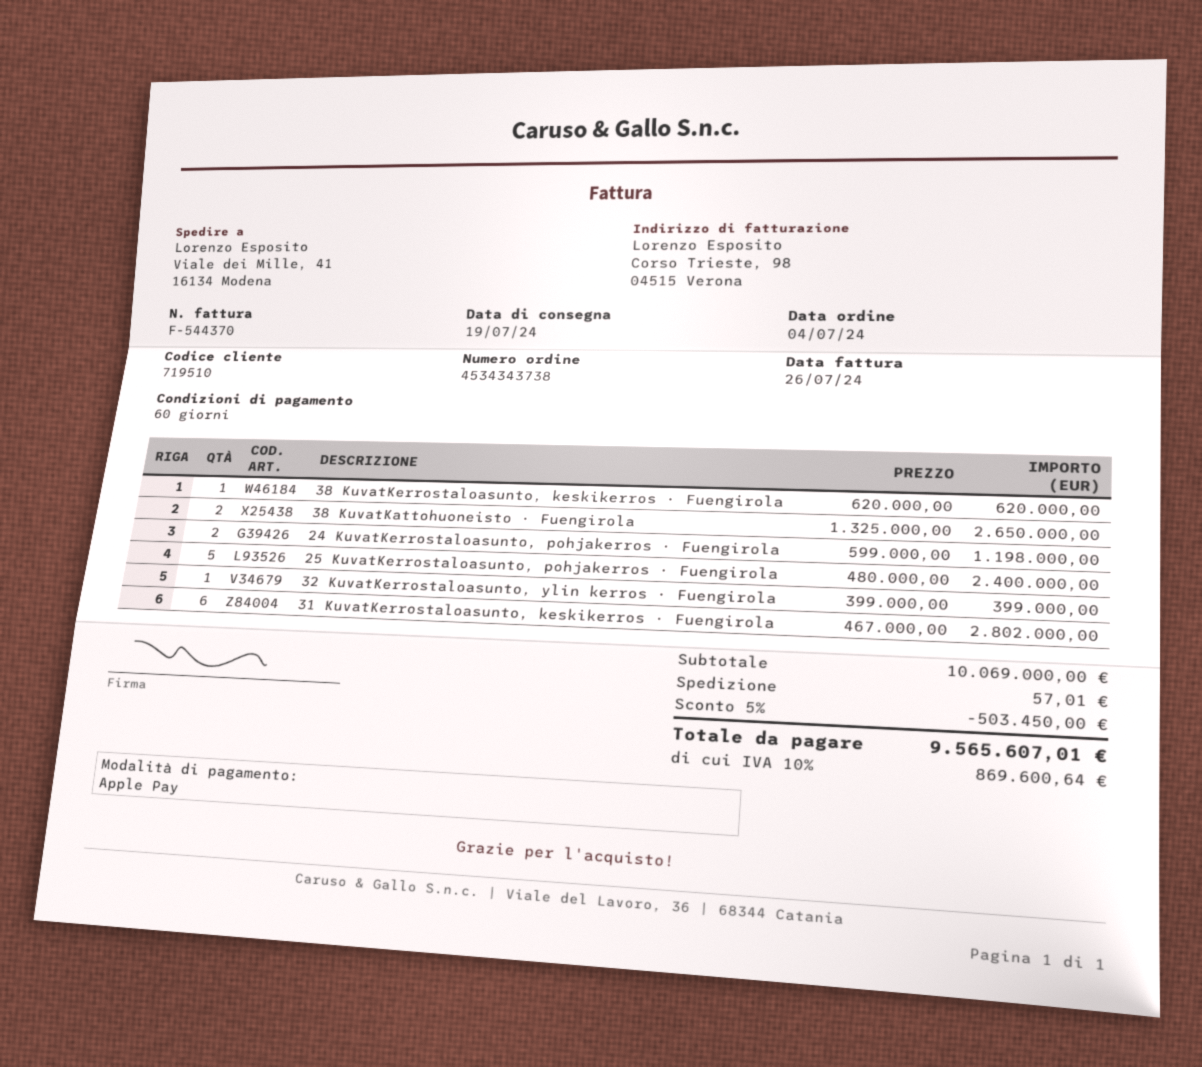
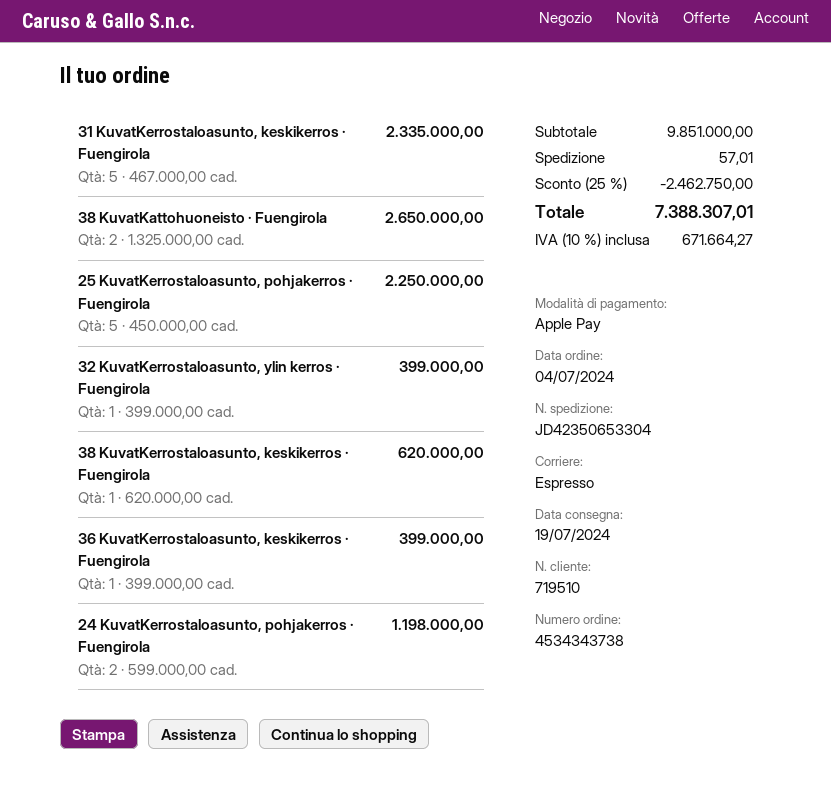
25 KuvatKerrostaloasunto, pohjakerros · Fuengirola: 5 x 480000.00 = 2400000.00 -> 5 x 450000.00 = 2250000.00
31 KuvatKerrostaloasunto, keskikerros · Fuengirola: 6 x 467000.00 = 2802000.00 -> 5 x 467000.00 = 2335000.00
36 KuvatKerrostaloasunto, keskikerros · Fuengirola: none -> 1 x 399000.00 = 399000.00
subtotal: 10069000.00 -> 9851000.00
discount: 5% = 503450.00 -> 25% = 2462750.00
tax: 10% = 869600.64 -> 10% = 671664.27
total: 9565607.01 -> 7388307.01

